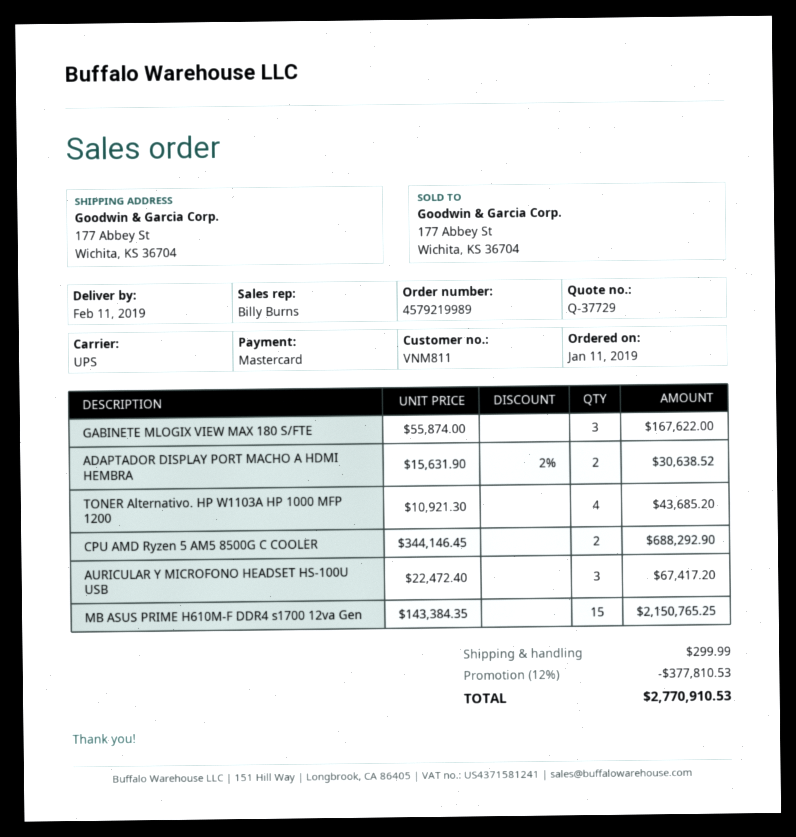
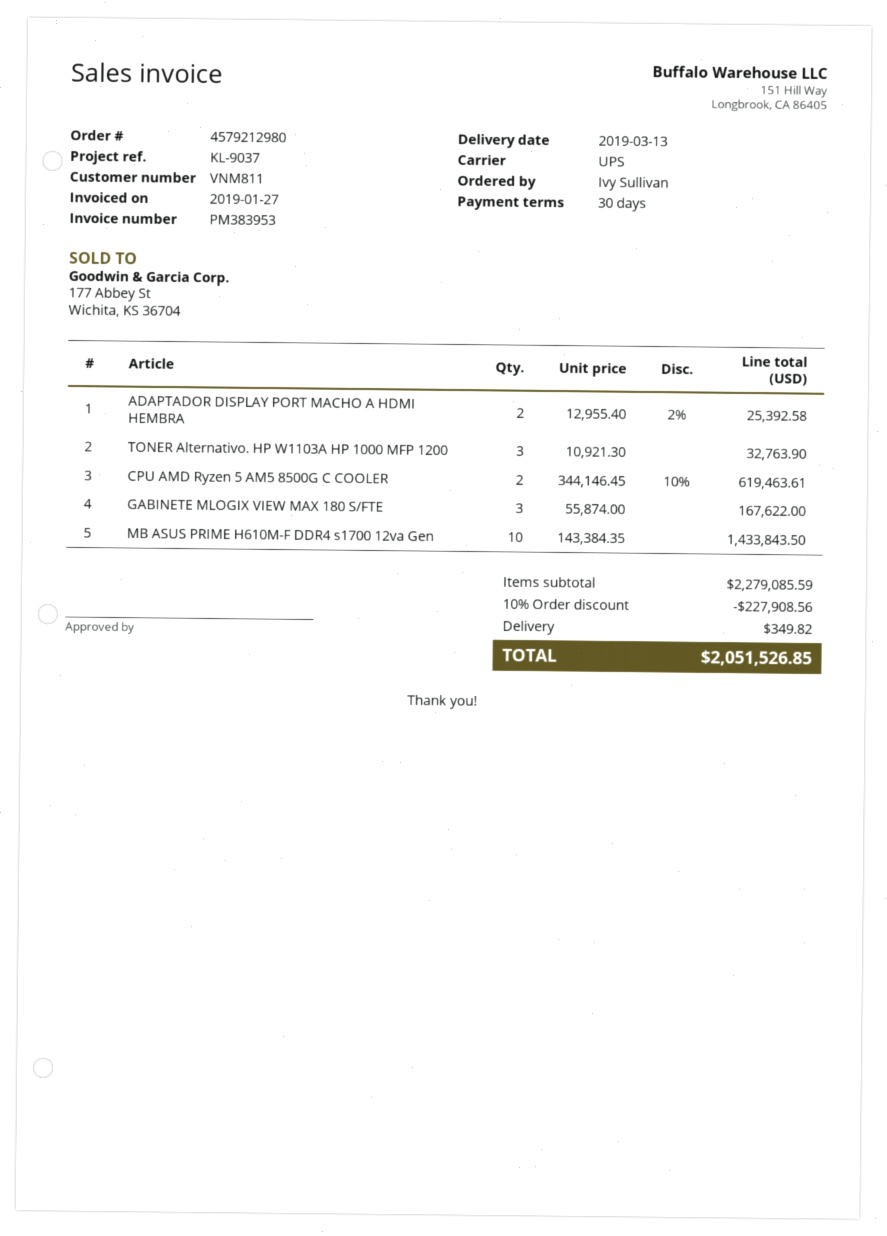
order number: 4579219989 -> 4579212980
delivery date: 2019-02-11 -> 2019-03-13
ADAPTADOR DISPLAY PORT MACHO A HDMI HEMBRA: 2 x 15631.90 - 2% = 30638.52 -> 2 x 12955.40 - 2% = 25392.58
TONER Alternativo. HP W1103A HP 1000 MFP 1200: 4 x 10921.30 = 43685.20 -> 3 x 10921.30 = 32763.90
CPU AMD Ryzen 5 AM5 8500G C COOLER: 2 x 344146.45 = 688292.90 -> 2 x 344146.45 - 10% = 619463.61
AURICULAR Y MICROFONO HEADSET HS-100U USB: 3 x 22472.40 = 67417.20 -> none
MB ASUS PRIME H610M-F DDR4 s1700 12va Gen: 15 x 143384.35 = 2150765.25 -> 10 x 143384.35 = 1433843.50
discount: 12% = 377810.53 -> 10% = 227908.56
shipping: 299.99 -> 349.82
total: 2770910.53 -> 2051526.85

